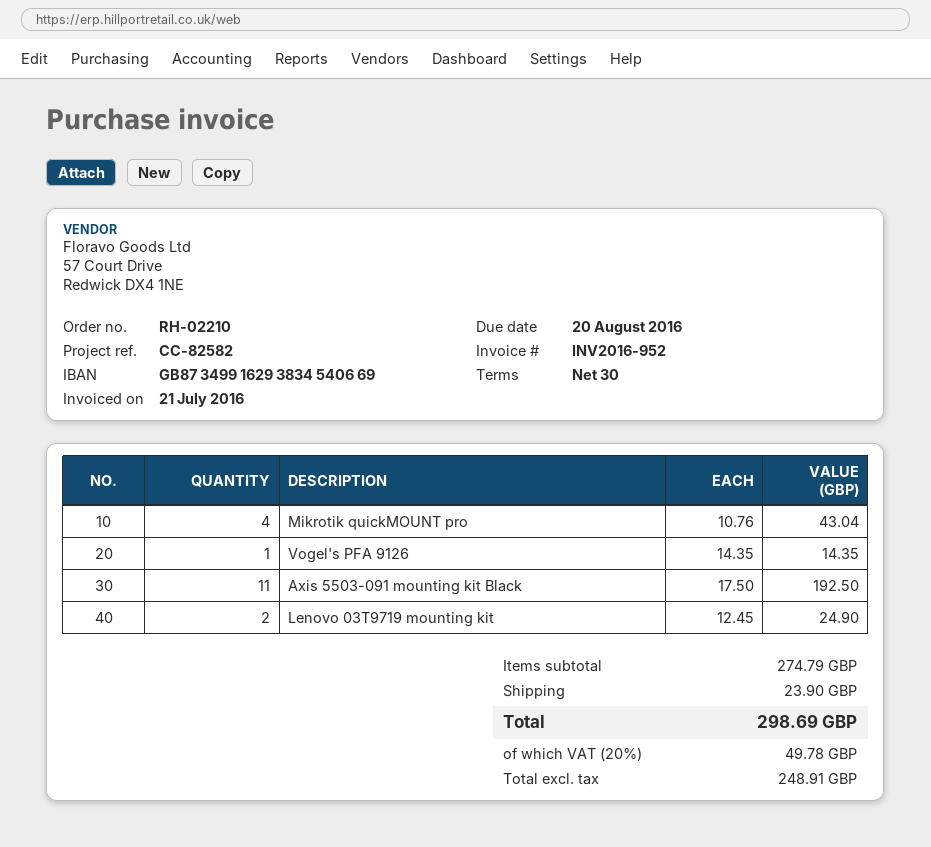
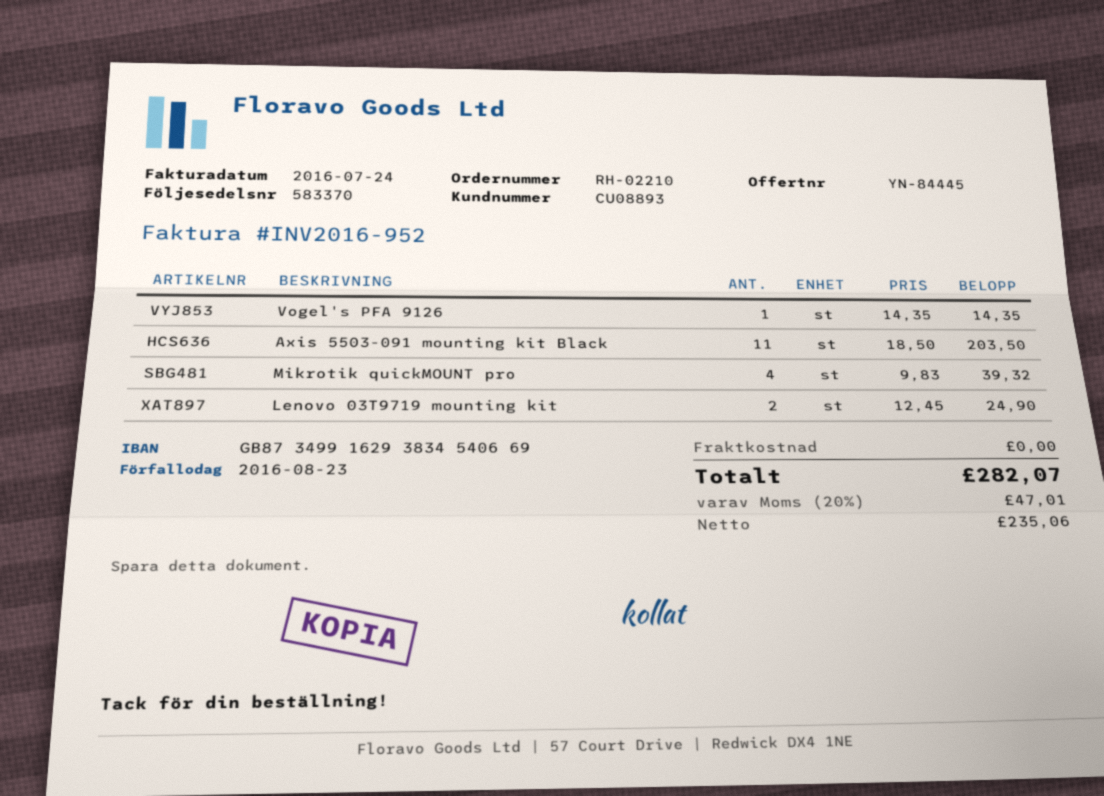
invoice date: 2016-07-21 -> 2016-07-24
due date: 2016-08-20 -> 2016-08-23
Mikrotik quickMOUNT pro: 4 x 10.76 = 43.04 -> 4 x 9.83 = 39.32
Axis 5503-091 mounting kit Black: 11 x 17.50 = 192.50 -> 11 x 18.50 = 203.50
shipping: 23.90 -> 0.00
net: 248.91 -> 235.06
tax: 20% = 49.78 -> 20% = 47.01
total: 298.69 -> 282.07

